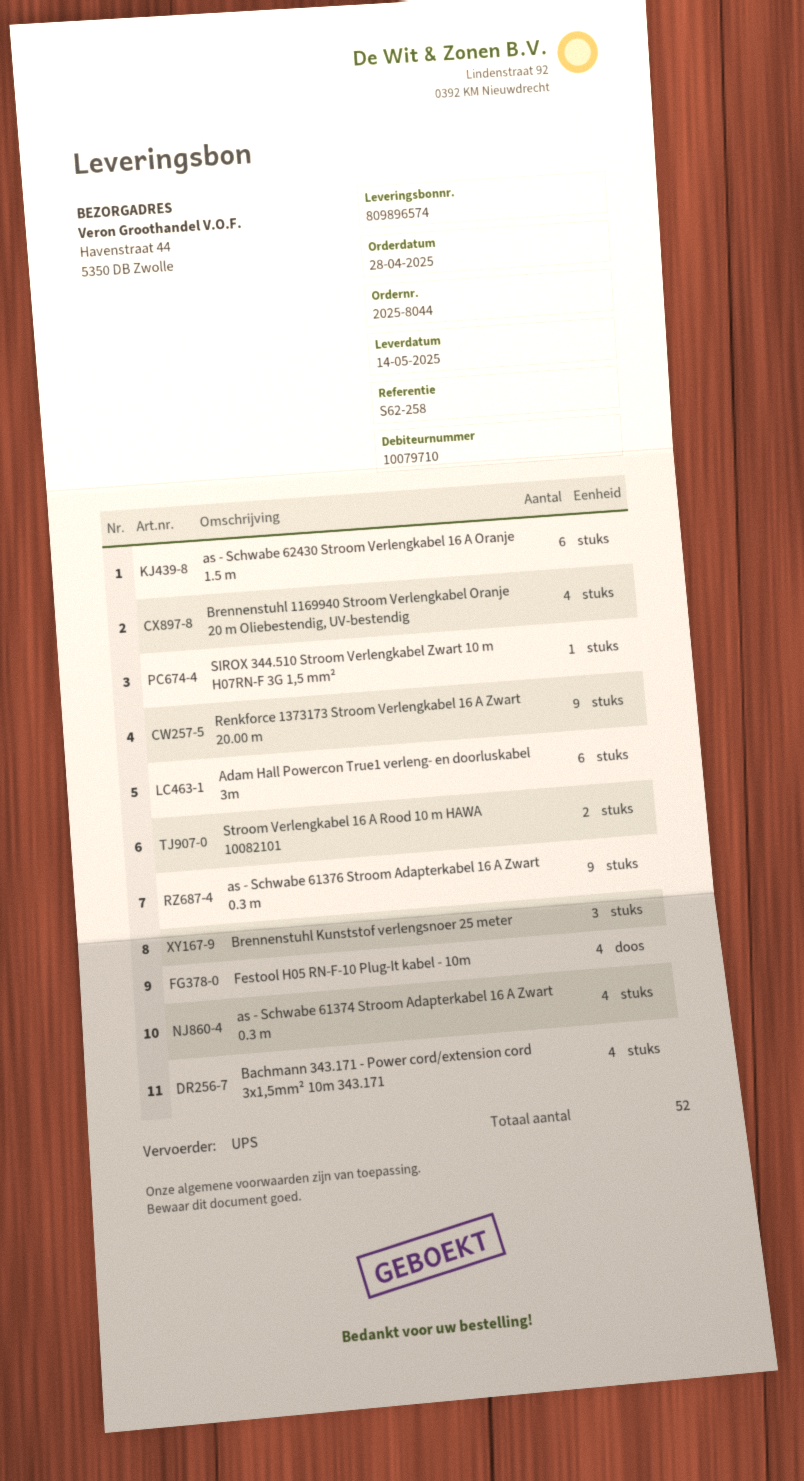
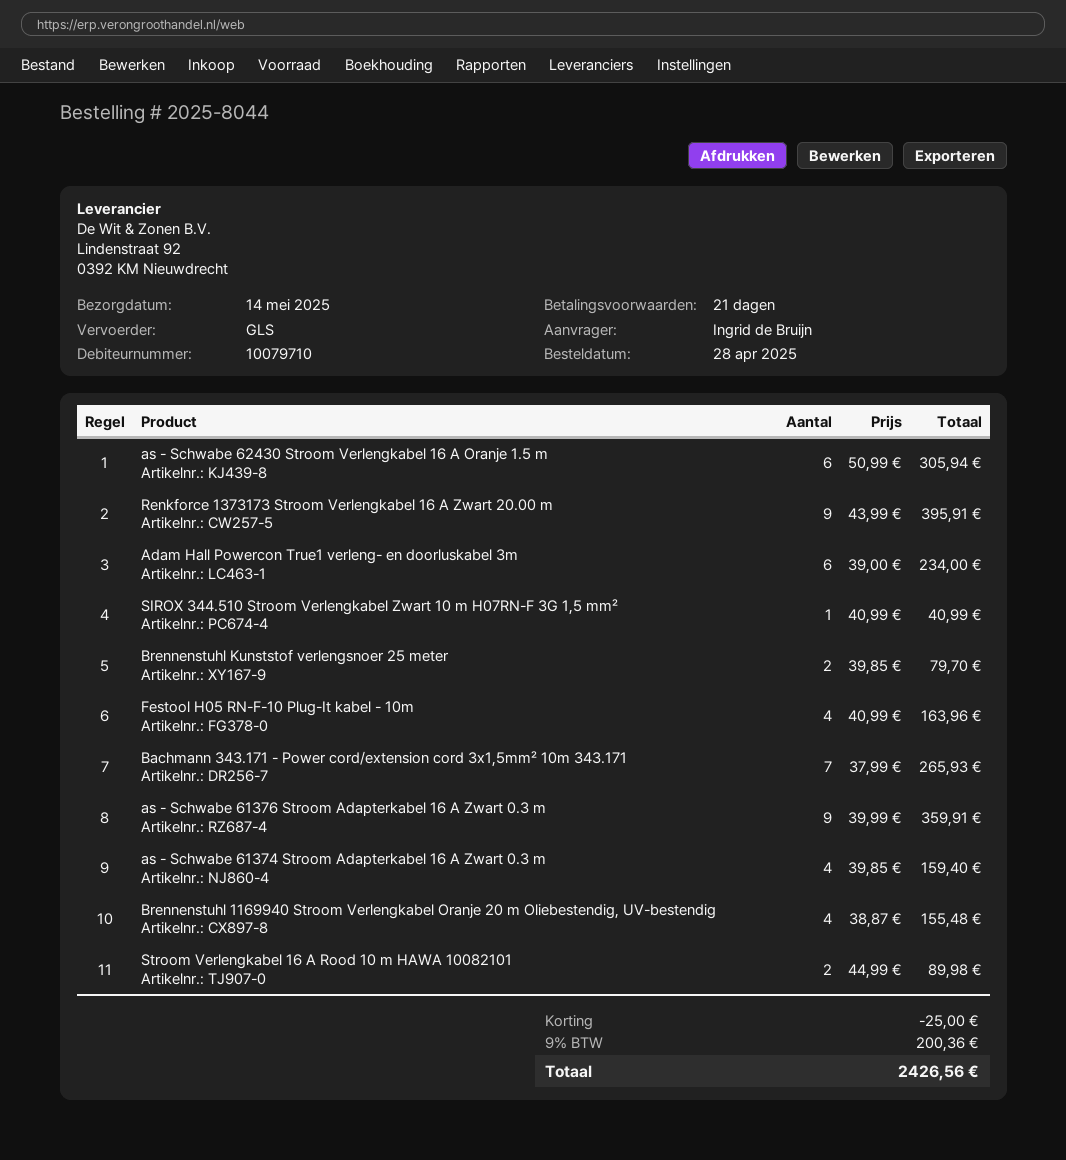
shipping method: UPS -> GLS
Brennenstuhl Kunststof verlengsnoer 25 meter: 3 -> 2
Bachmann 343.171 - Power cord/extension cord 3x1,5mm² 10m 343.171: 4 -> 7

